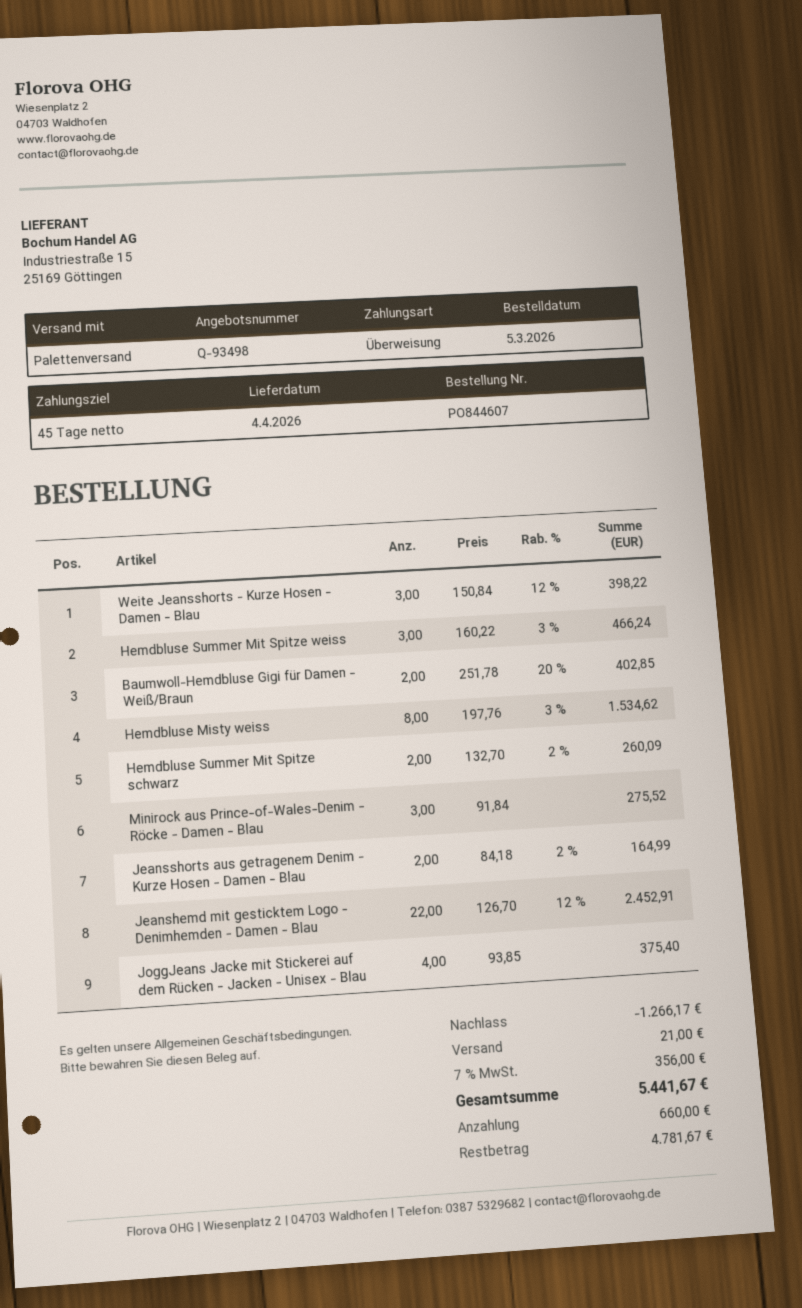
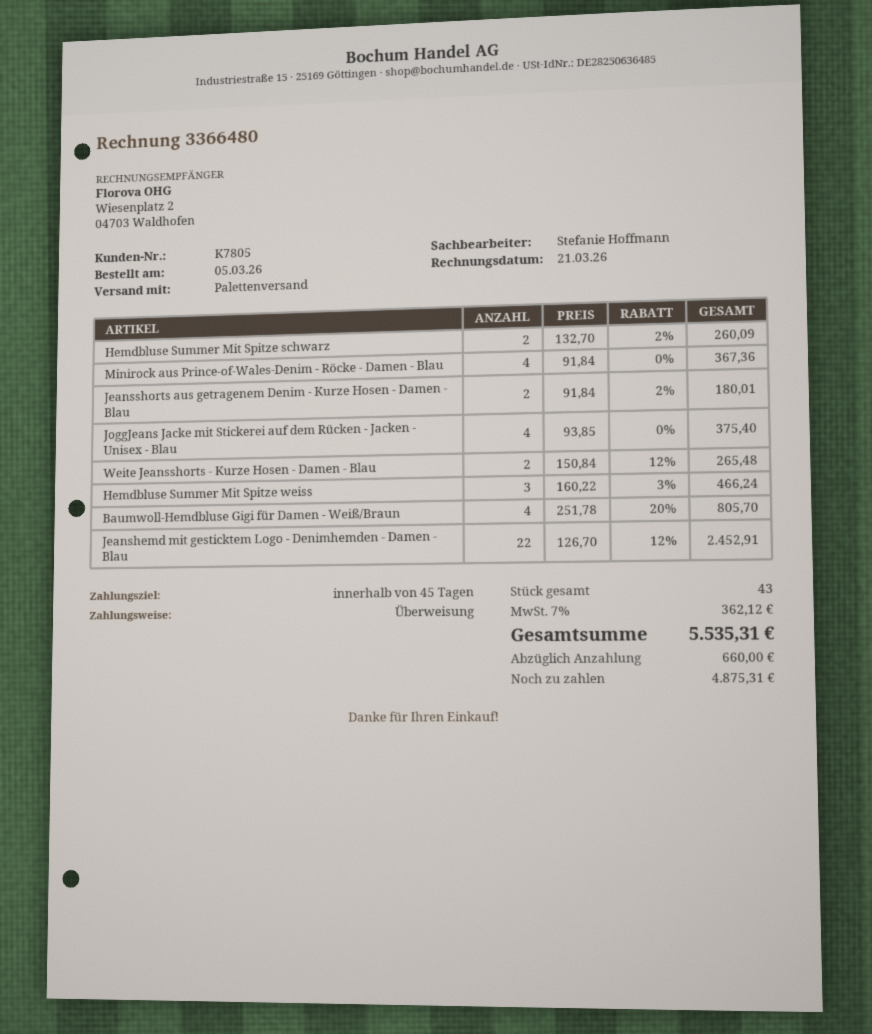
Weite Jeansshorts - Kurze Hosen - Damen - Blau: 3 x 150.84 - 12% = 398.22 -> 2 x 150.84 - 12% = 265.48
Baumwoll-Hemdbluse Gigi für Damen - Weiß/Braun: 2 x 251.78 - 20% = 402.85 -> 4 x 251.78 - 20% = 805.70
Hemdbluse Misty weiss: 8 x 197.76 - 3% = 1534.62 -> none
Minirock aus Prince-of-Wales-Denim - Röcke - Damen - Blau: 3 x 91.84 = 275.52 -> 4 x 91.84 = 367.36
Jeansshorts aus getragenem Denim - Kurze Hosen - Damen - Blau: 2 x 84.18 - 2% = 164.99 -> 2 x 91.84 - 2% = 180.01
discount: 1266.17 -> none
shipping: 21.00 -> none
tax: 7% = 356.00 -> 7% = 362.12
total: 5441.67 -> 5535.31
balance: 4781.67 -> 4875.31

